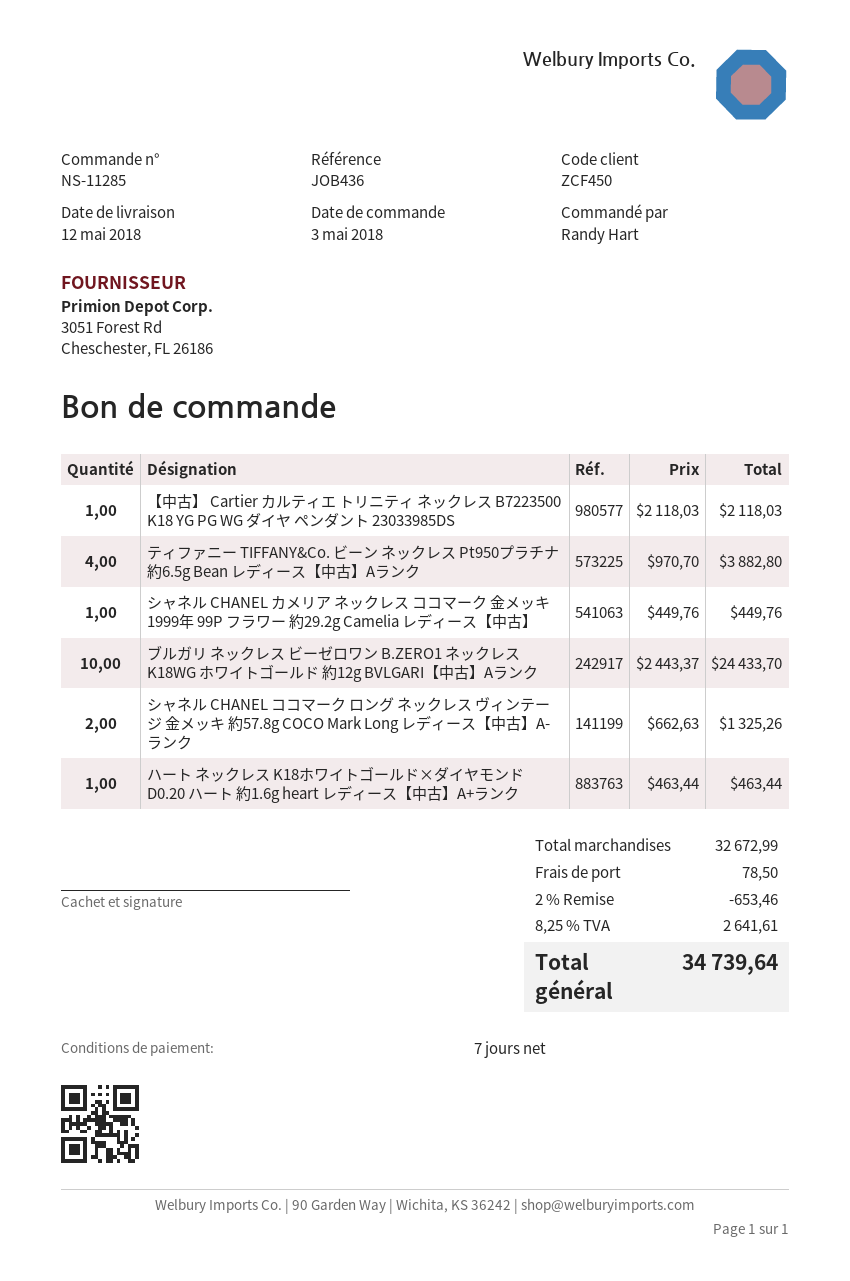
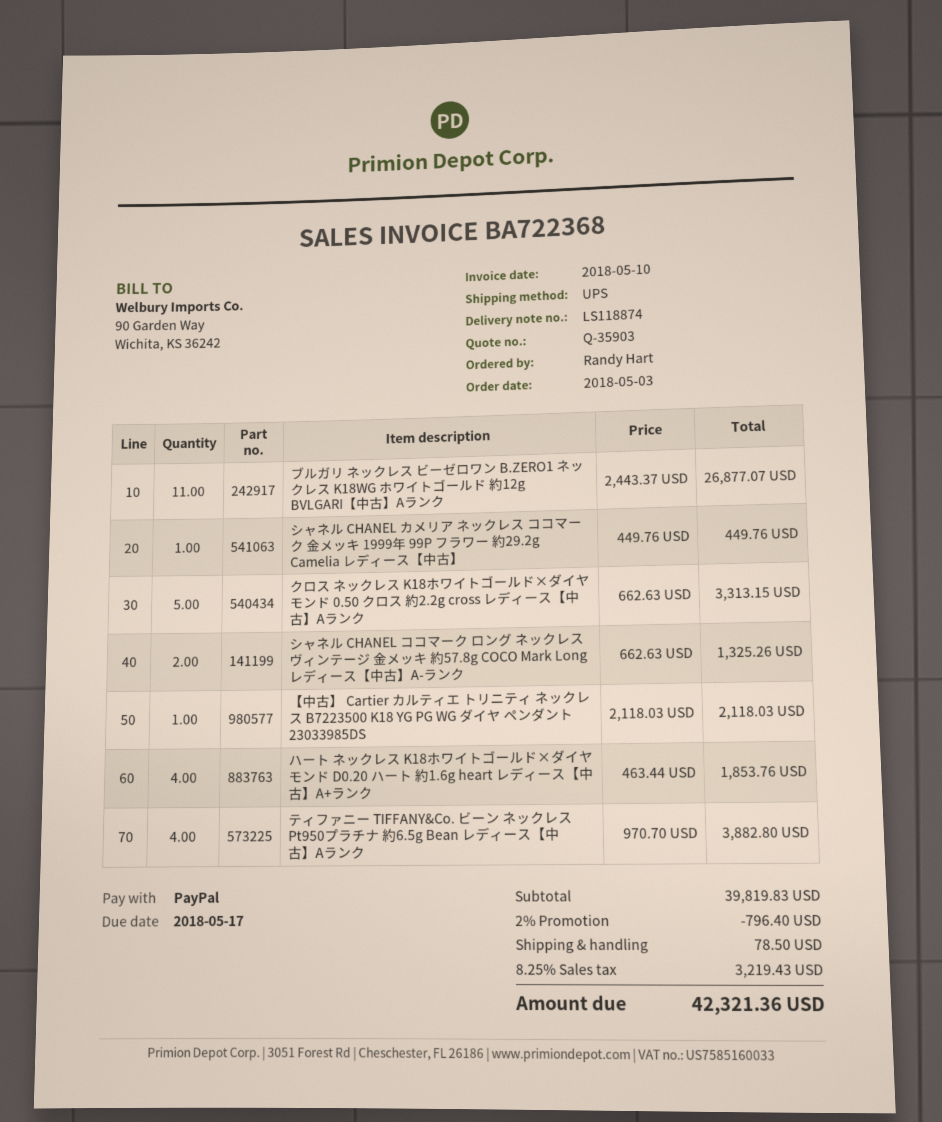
ブルガリ ネックレス ビーゼロワン B.ZERO1 ネックレス K18WG ホワイトゴールド 約12g BVLGARI【中古】Aランク: 10 x 2443.37 = 24433.70 -> 11 x 2443.37 = 26877.07
ハート ネックレス K18ホワイトゴールド×ダイヤモンド D0.20 ハート 約1.6g heart レディース【中古】A+ランク: 1 x 463.44 = 463.44 -> 4 x 463.44 = 1853.76
クロス ネックレス K18ホワイトゴールド×ダイヤモンド 0.50 クロス 約2.2g cross レディース【中古】Aランク: none -> 5 x 662.63 = 3313.15
subtotal: 32672.99 -> 39819.83
discount: 2% = 653.46 -> 2% = 796.40
tax: 8.25% = 2641.61 -> 8.25% = 3219.43
total: 34739.64 -> 42321.36

